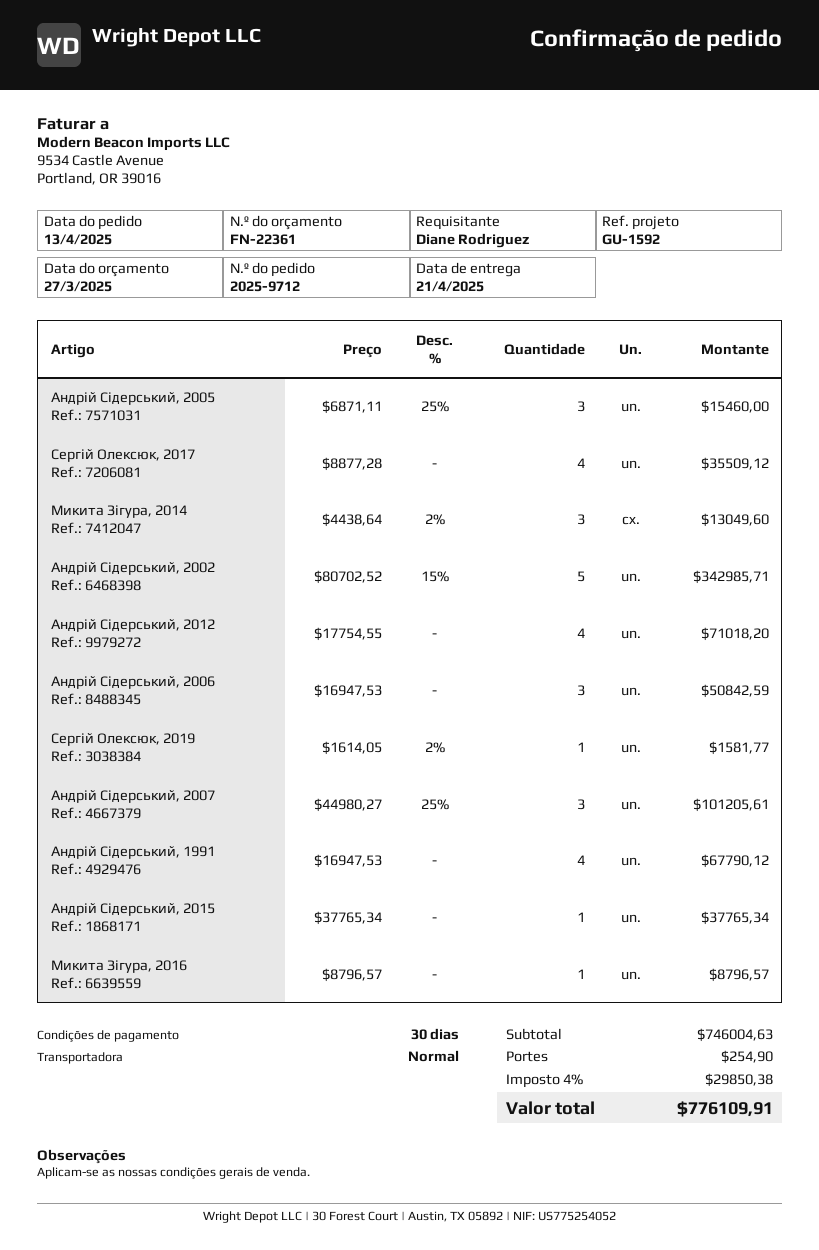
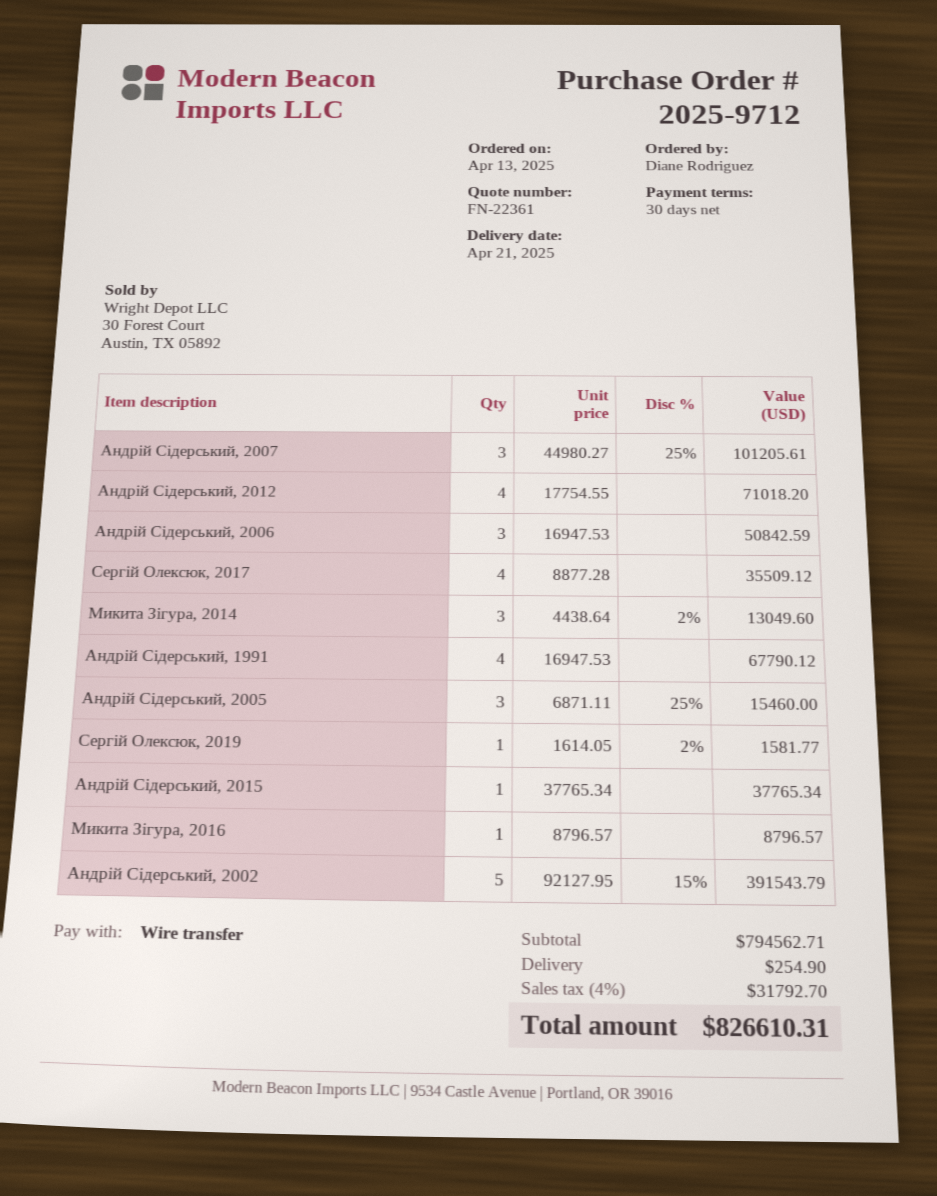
Андрій Сідерський, 2002: 5 x 80702.52 - 15% = 342985.71 -> 5 x 92127.95 - 15% = 391543.79
subtotal: 746004.63 -> 794562.71
tax: 4% = 29850.38 -> 4% = 31792.70
total: 776109.91 -> 826610.31

